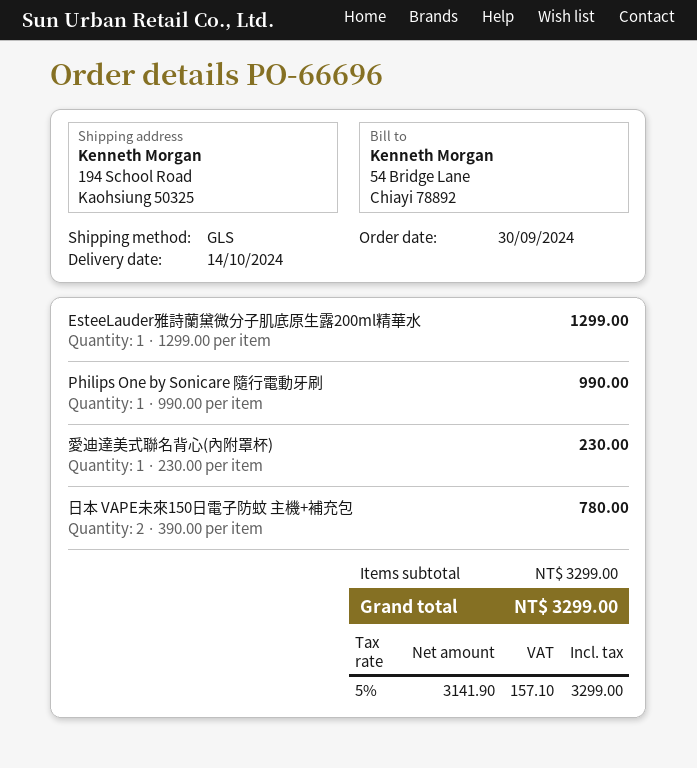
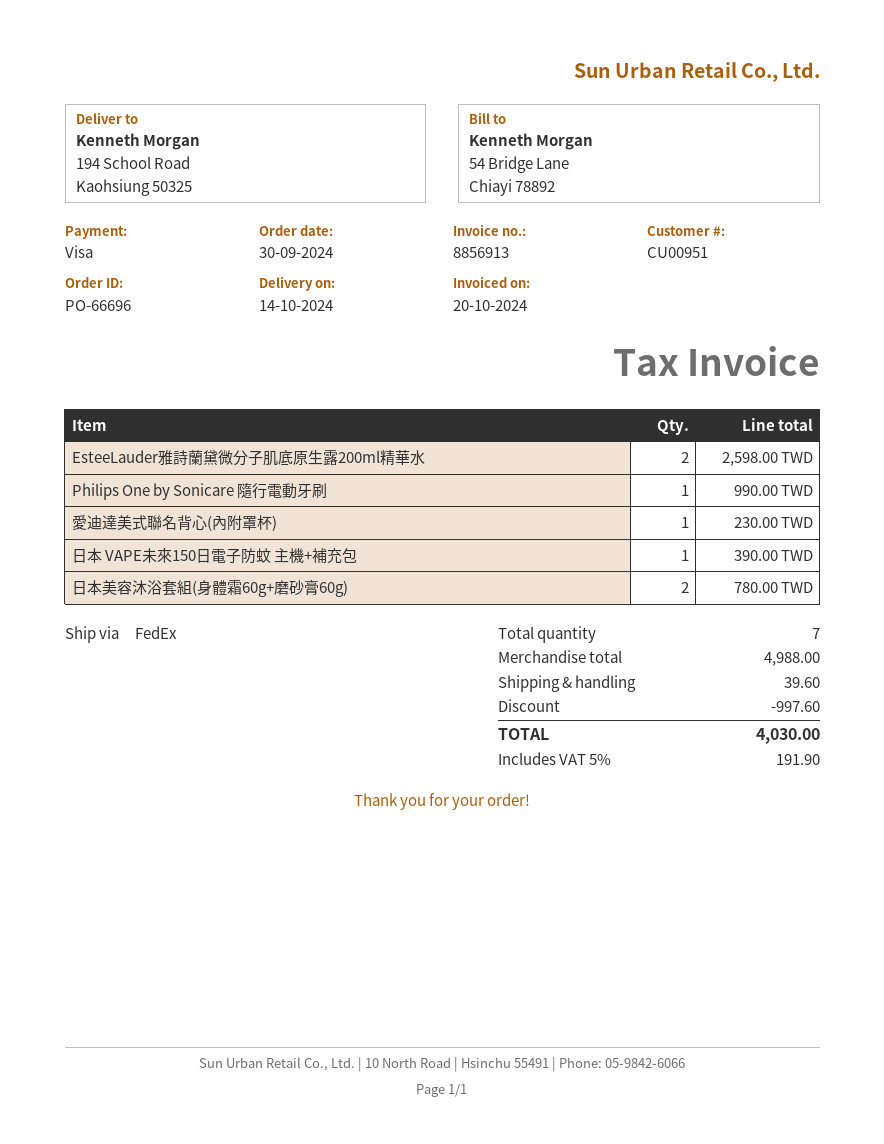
shipping method: GLS -> FedEx
EsteeLauder雅詩蘭黛微分子肌底原生露200ml精華水: 1 for 1299.00 -> 2 for 2598.00
日本 VAPE未來150日電子防蚊 主機+補充包: 2 for 780.00 -> 1 for 390.00
日本美容沐浴套組(身體霜60g+磨砂膏60g): none -> 2 for 780.00
subtotal: 3299.00 -> 4988.00
discount: none -> 997.60
shipping: none -> 39.60
tax: 5% = 157.10 -> 5% = 191.90
total: 3299.00 -> 4030.00

